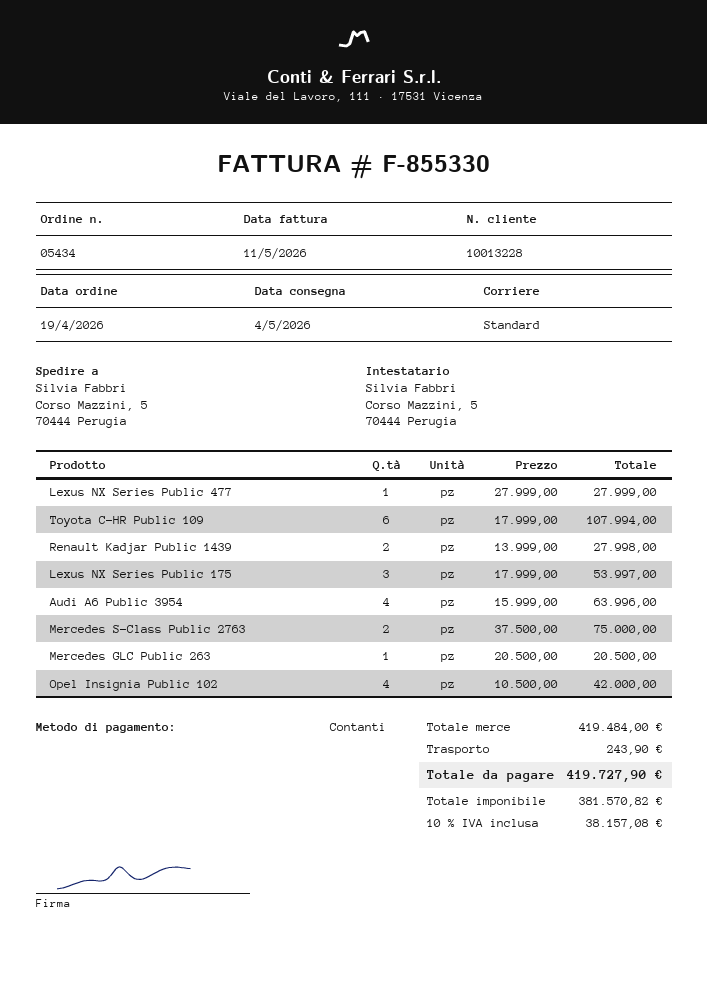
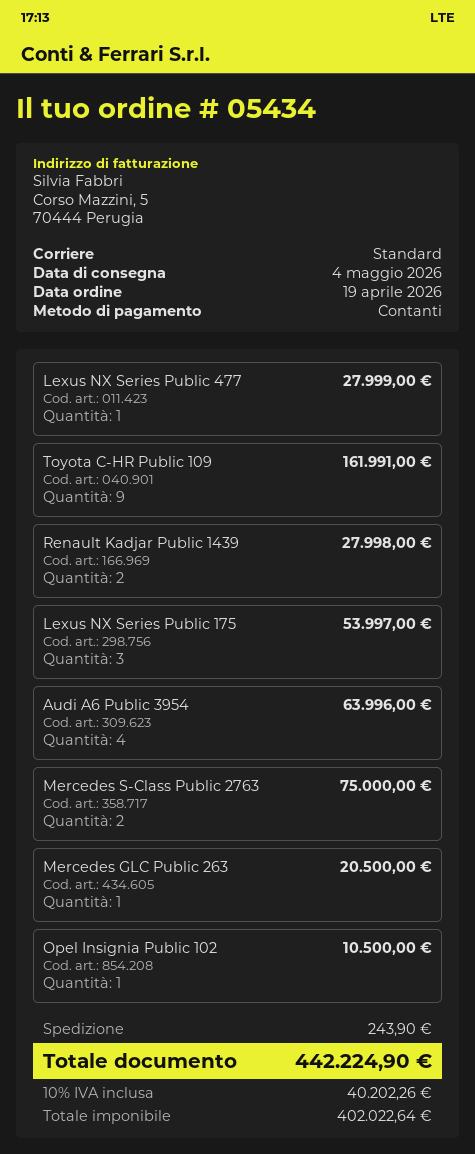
Toyota C-HR Public 109: 6 for 107994.00 -> 9 for 161991.00
Opel Insignia Public 102: 4 for 42000.00 -> 1 for 10500.00
net: 381570.82 -> 402022.64
tax: 10% = 38157.08 -> 10% = 40202.26
total: 419727.90 -> 442224.90

